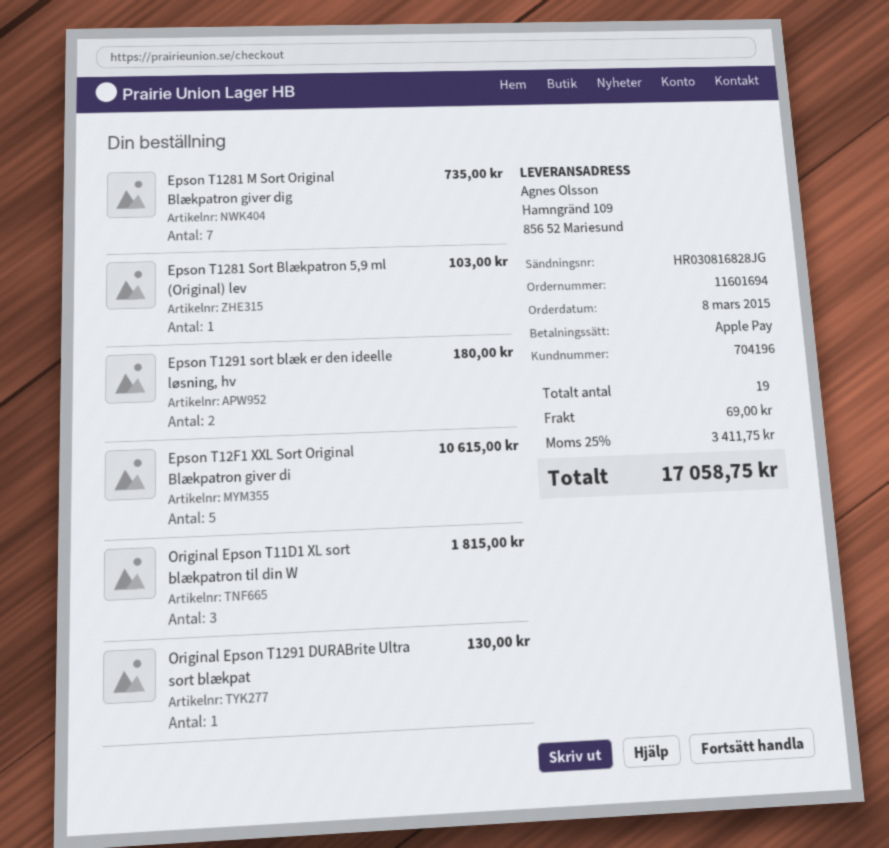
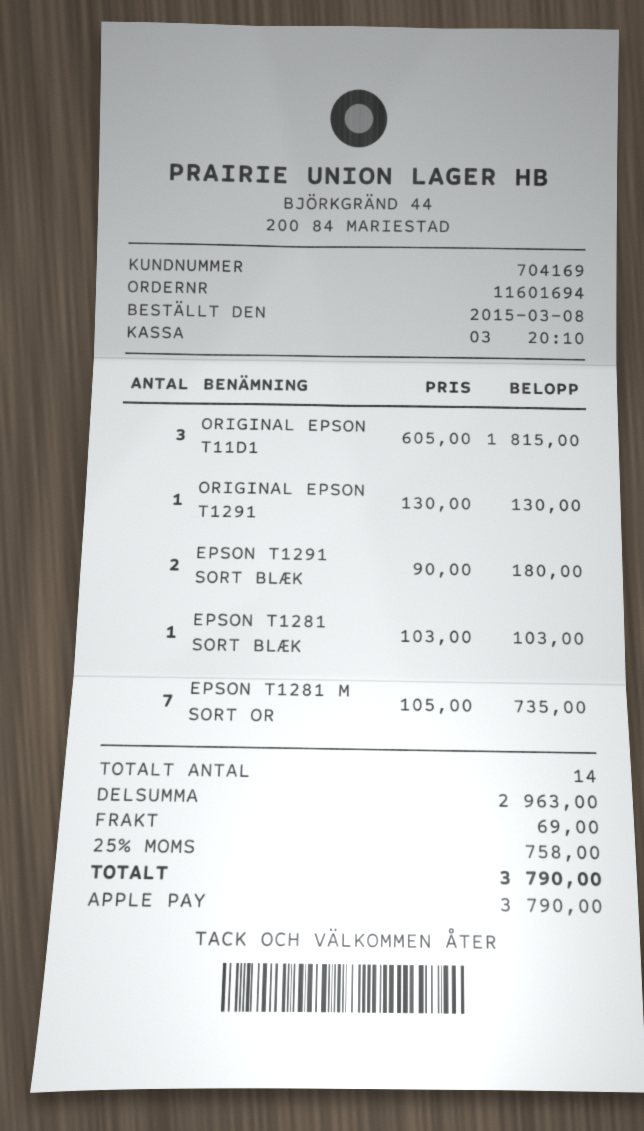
customer number: 704196 -> 704169
Epson T12F1 XXL Sort Original Blækpatron giver di: 5 for 10615.00 -> none
total quantity: 19 -> 14
tax: 25% = 3411.75 -> 25% = 758.00
total: 17058.75 -> 3790.00

